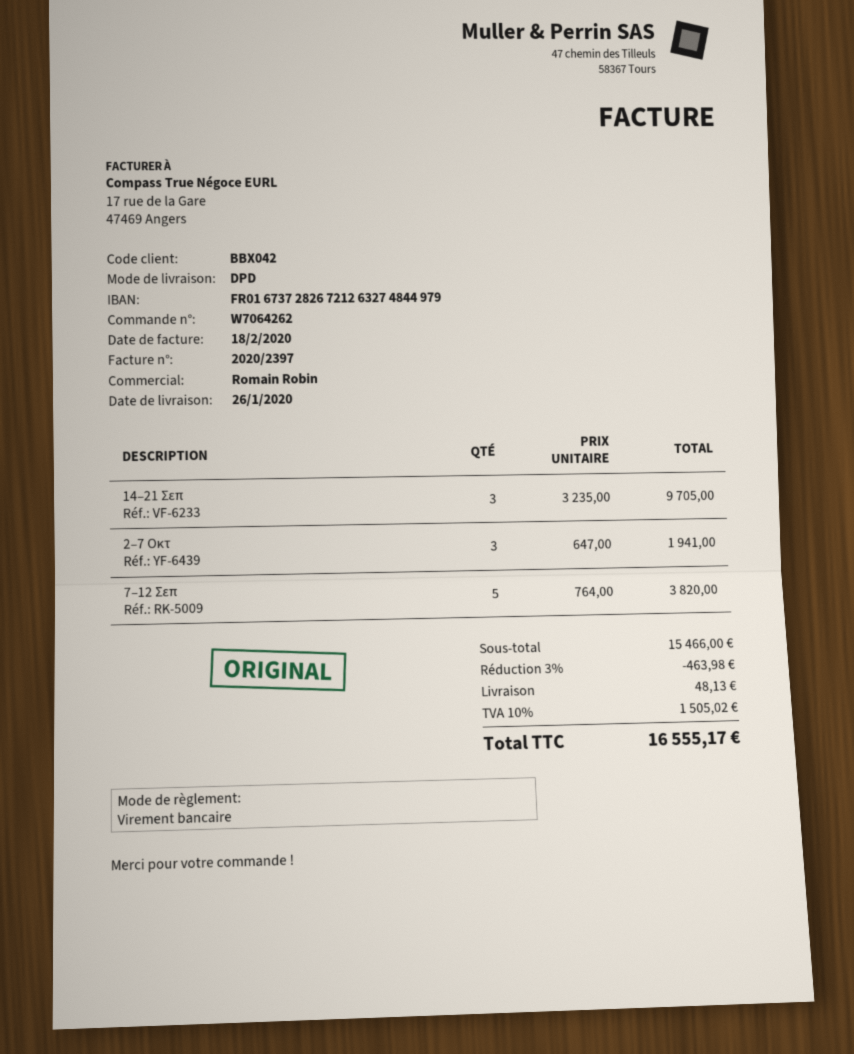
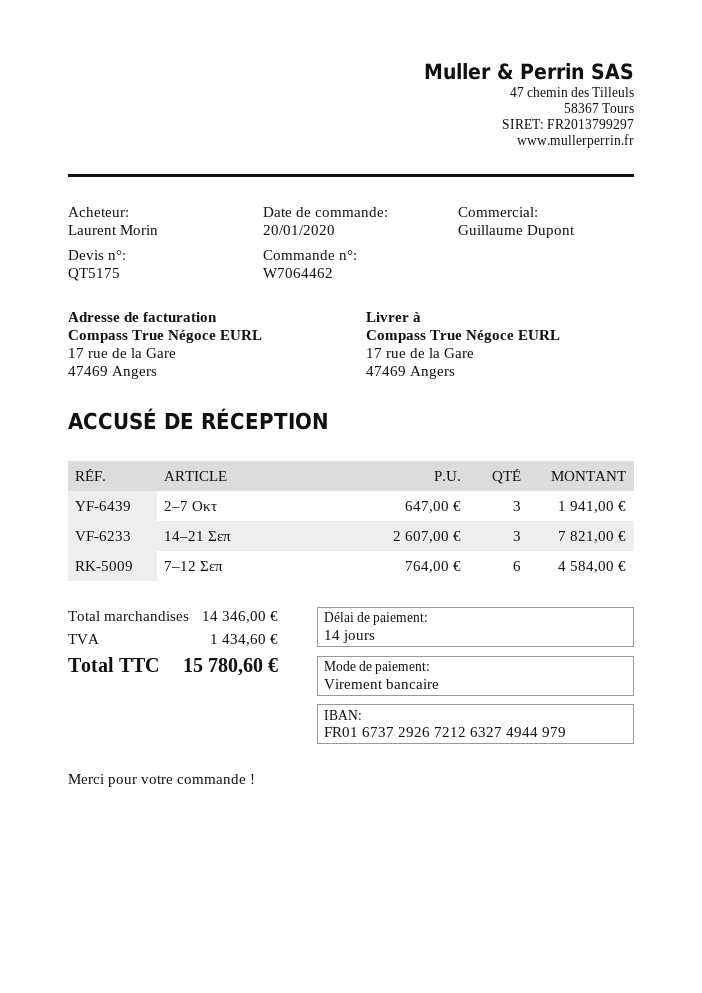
order number: W7064262 -> W7064462
sales rep: Romain Robin -> Guillaume Dupont
bank account: FR0167372826721263274844979 -> FR0167372926721263274944979
14–21 Σεπ: 3 x 3235.00 = 9705.00 -> 3 x 2607.00 = 7821.00
7–12 Σεπ: 5 x 764.00 = 3820.00 -> 6 x 764.00 = 4584.00
subtotal: 15466.00 -> 14346.00
discount: 3% = 463.98 -> none
shipping: 48.13 -> none
tax: 1505.02 -> 1434.60
total: 16555.17 -> 15780.60

